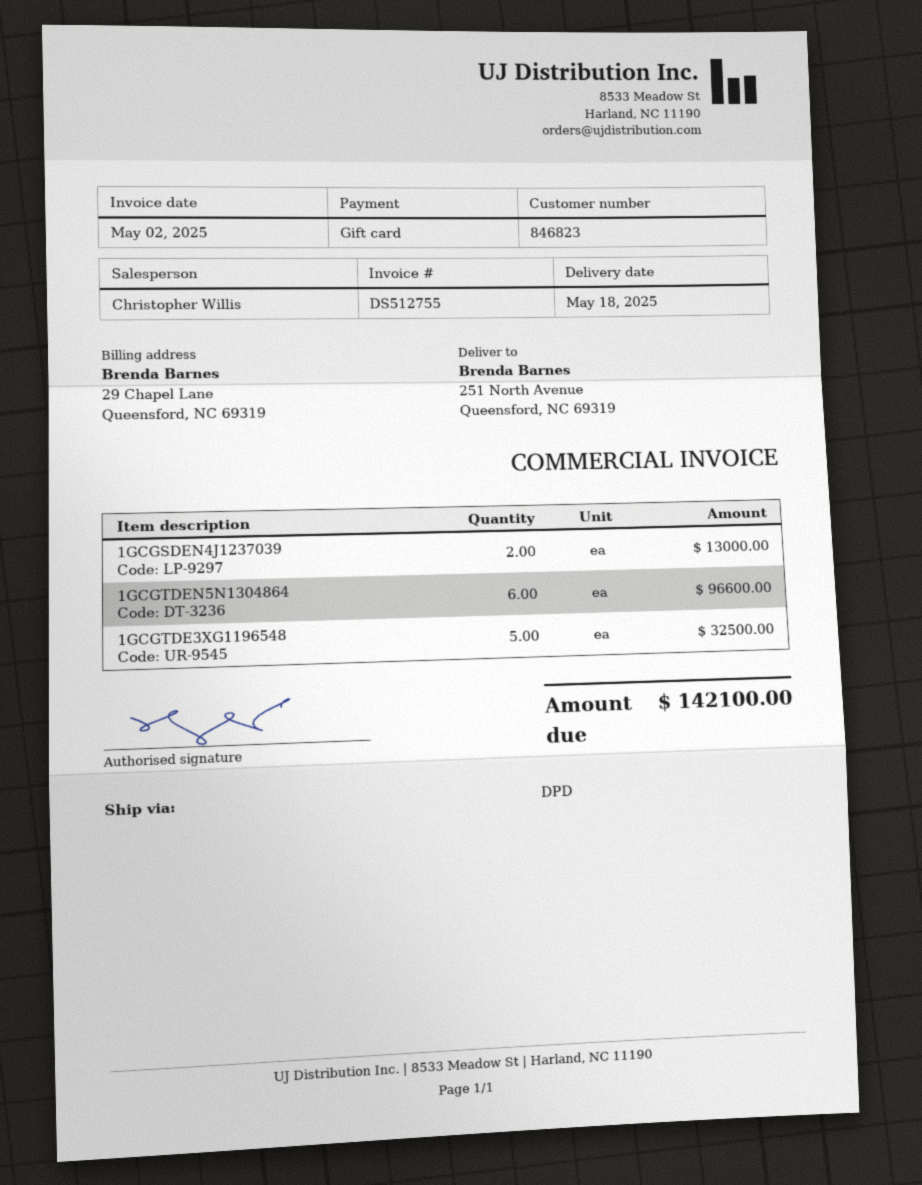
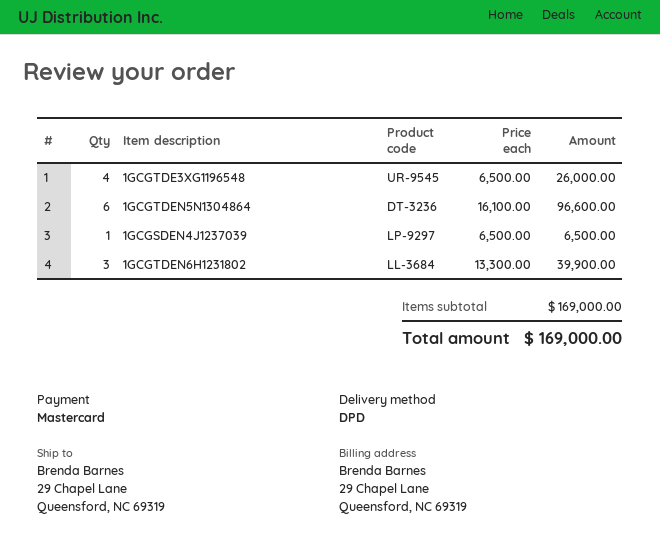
payment method: gift card -> Mastercard
ship to: 251 North Avenue, Queensford, NC 69319 -> 29 Chapel Lane, Queensford, NC 69319
1GCGSDEN4J1237039: 2 for 13000.00 -> 1 for 6500.00
1GCGTDE3XG1196548: 5 for 32500.00 -> 4 for 26000.00
1GCGTDEN6H1231802: none -> 3 for 39900.00
total: 142100.00 -> 169000.00

